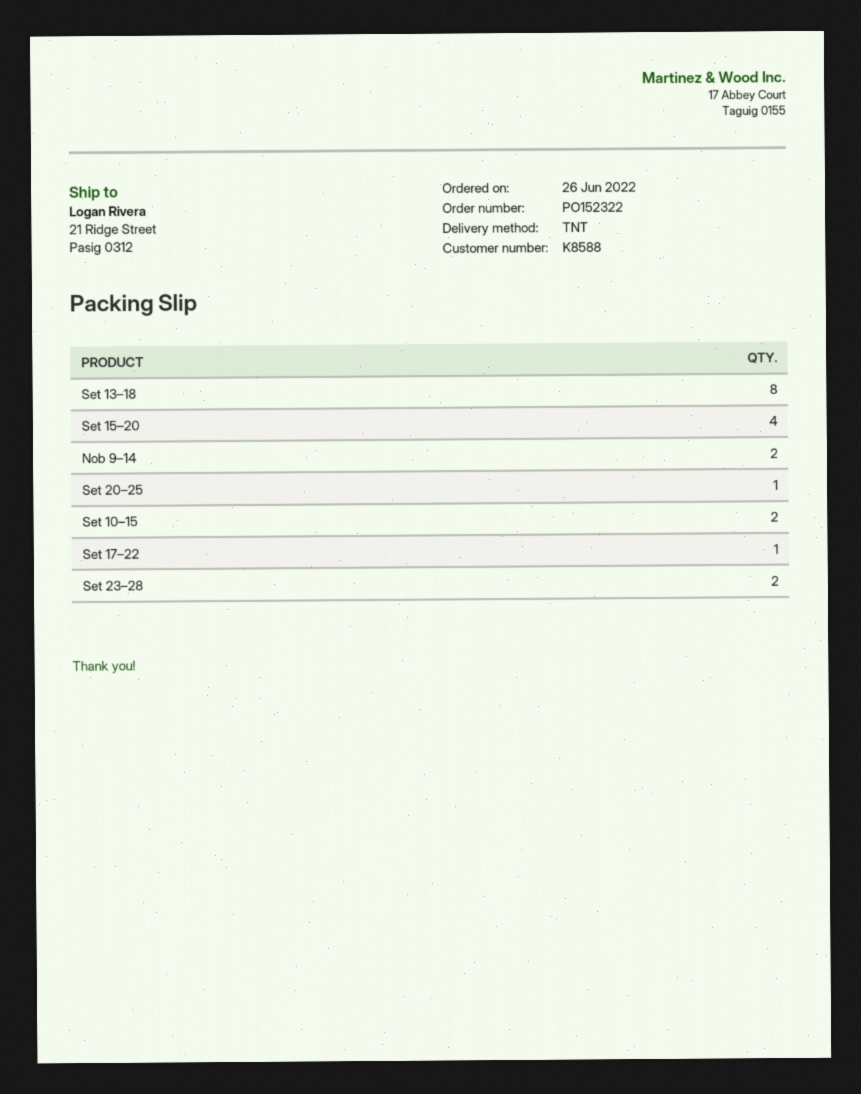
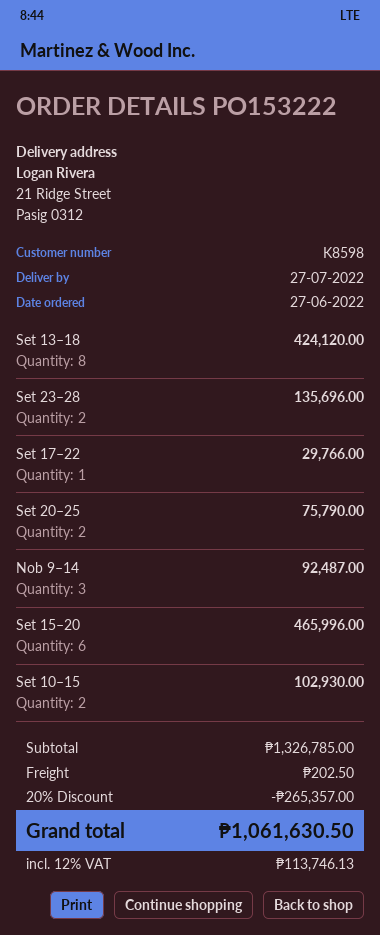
order number: PO152322 -> PO153222
order date: 2022-06-26 -> 2022-06-27
customer number: K8588 -> K8598
Set 15–20: 4 -> 6
Nob 9–14: 2 -> 3
Set 20–25: 1 -> 2

